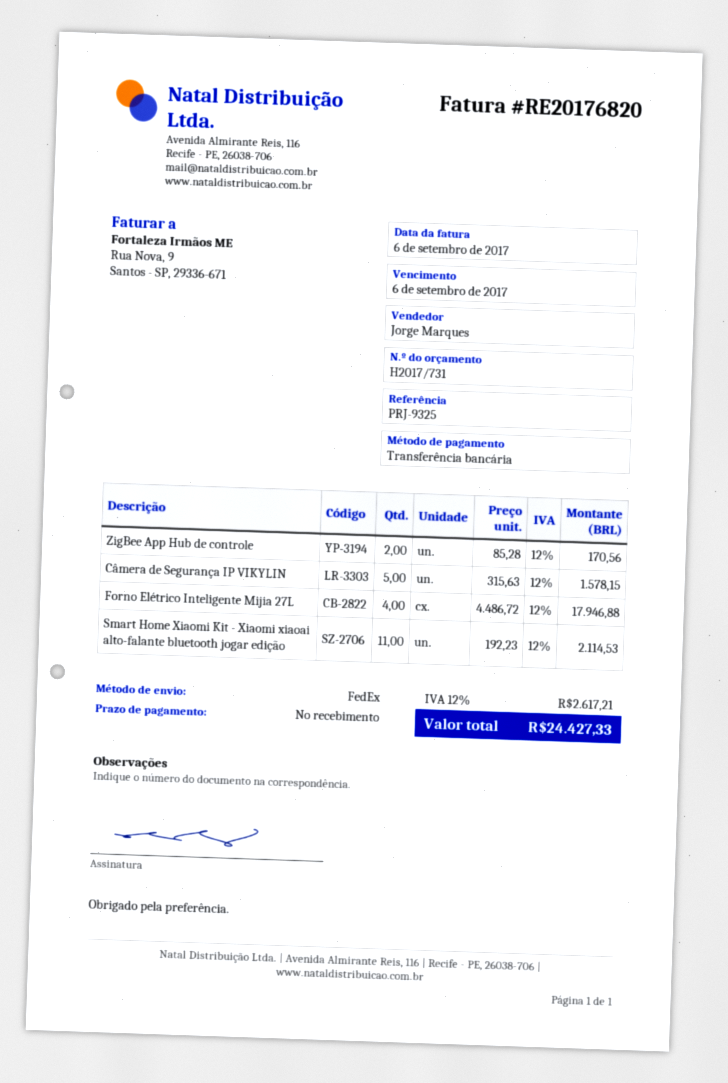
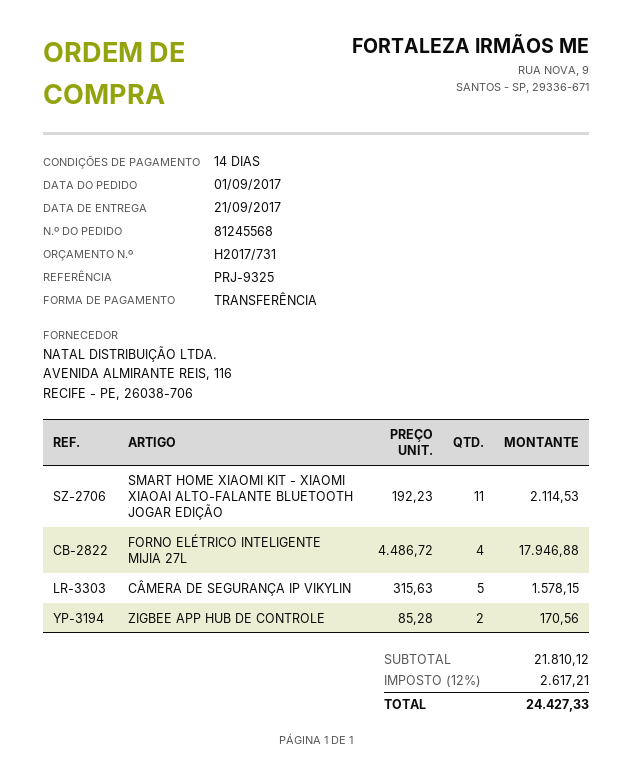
payment terms: on receipt -> 14 days

